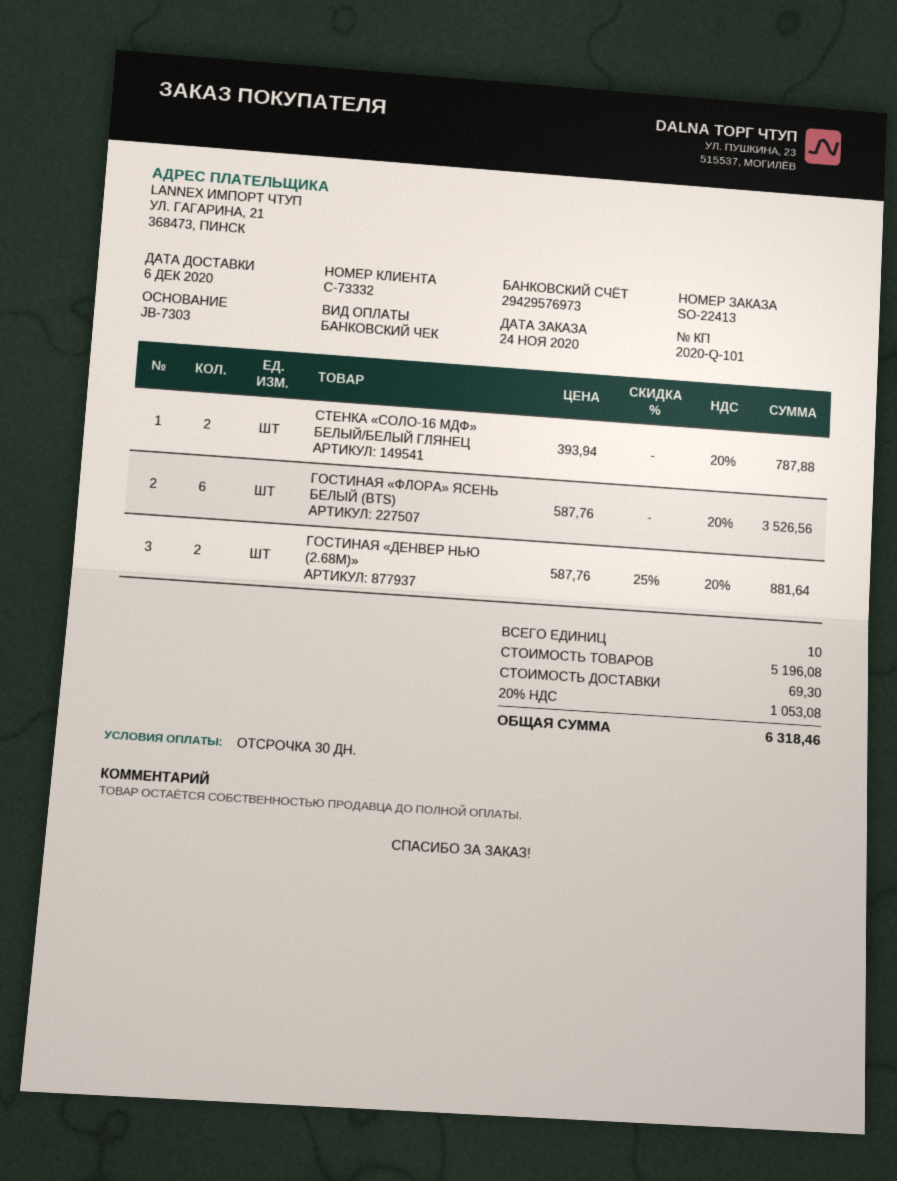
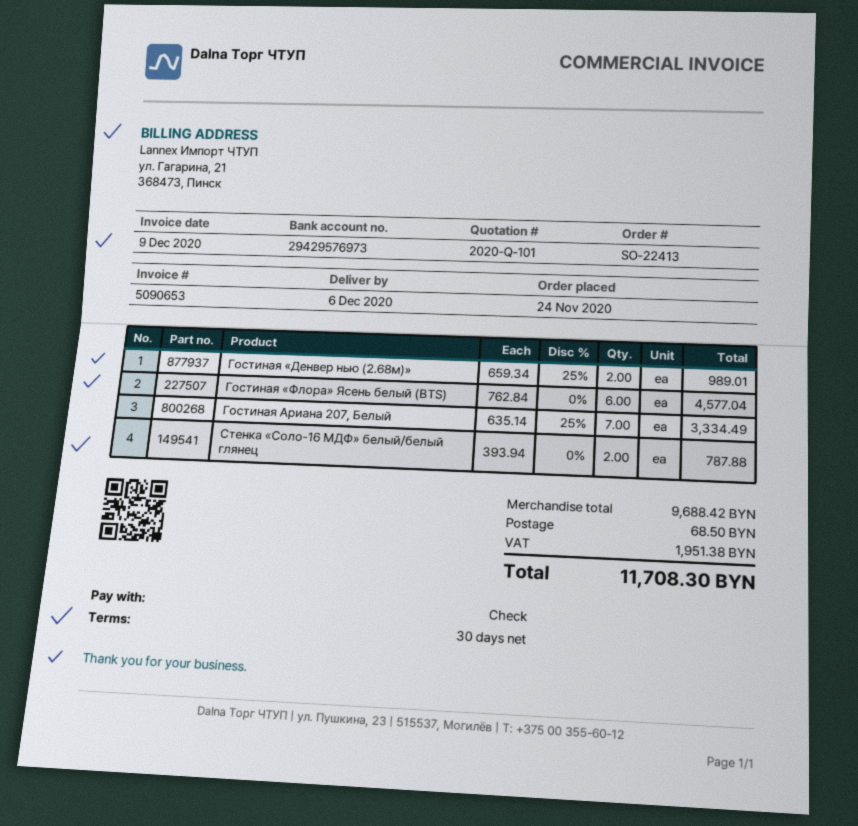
ГОСТИНАЯ «ФЛОРА» ЯСЕНЬ БЕЛЫЙ (BTS): 6 x 587.76 = 3526.56 -> 6 x 762.84 = 4577.04
ГОСТИНАЯ «ДЕНВЕР НЬЮ (2.68М)»: 2 x 587.76 - 25% = 881.64 -> 2 x 659.34 - 25% = 989.01
Гостиная Ариана 207, Белый: none -> 7 x 635.14 - 25% = 3334.49
subtotal: 5196.08 -> 9688.42
shipping: 69.30 -> 68.50
tax: 1053.08 -> 1951.38
total: 6318.46 -> 11708.30

